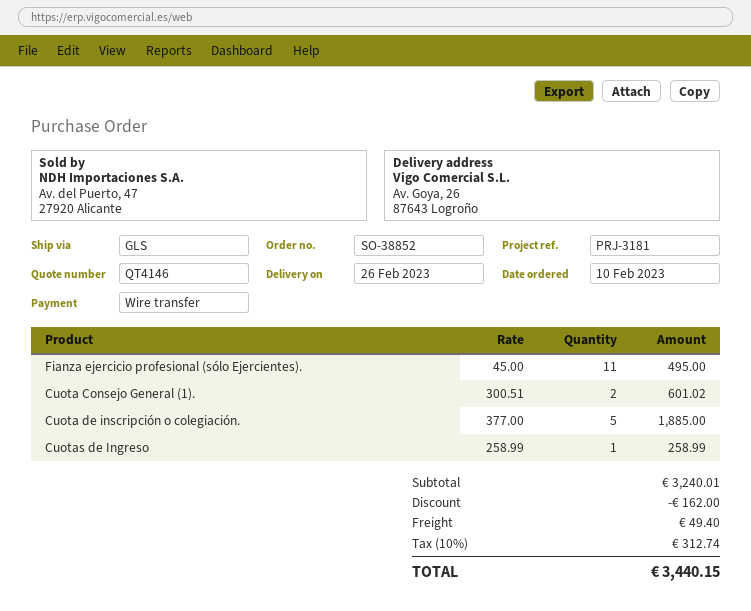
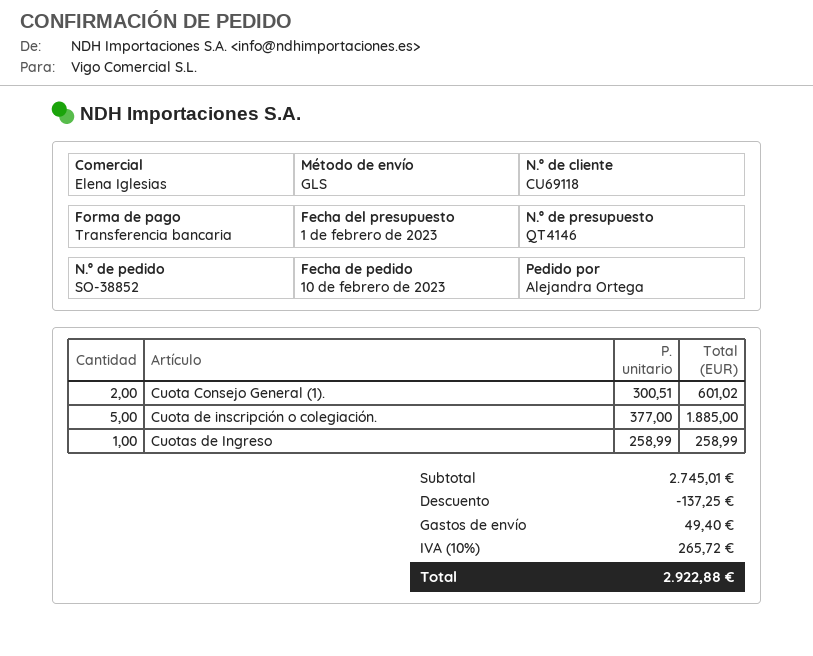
Fianza ejercicio profesional (sólo Ejercientes).: 11 x 45.00 = 495.00 -> none
subtotal: 3240.01 -> 2745.01
discount: 162.00 -> 137.25
tax: 10% = 312.74 -> 10% = 265.72
total: 3440.15 -> 2922.88

